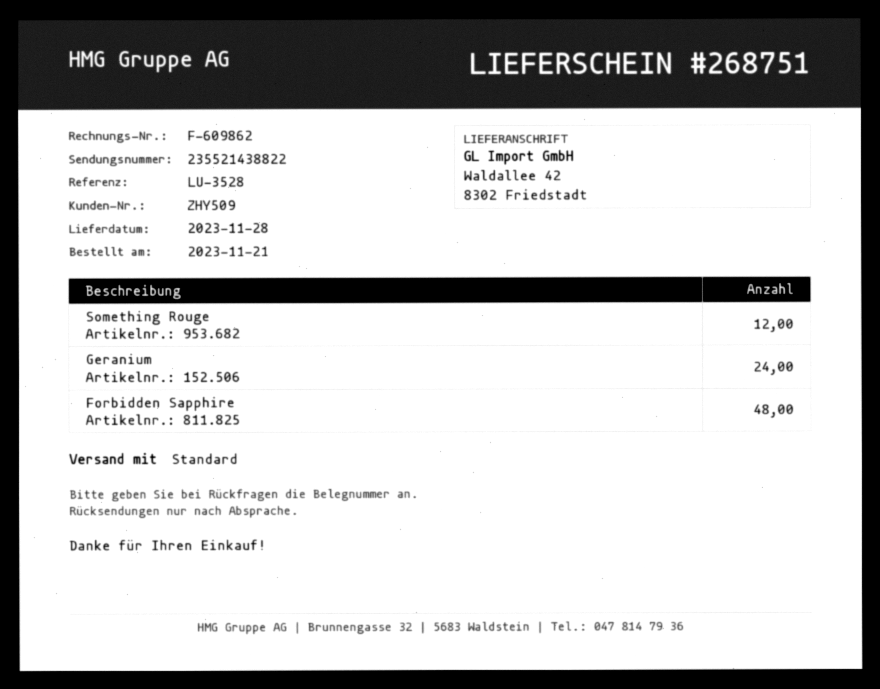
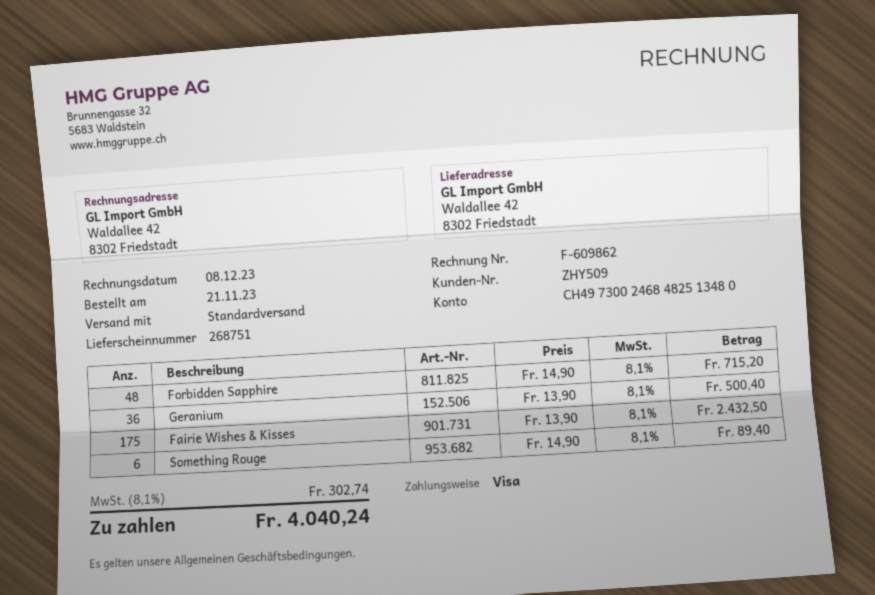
Something Rouge: 12 -> 6
Geranium: 24 -> 36
Fairie Wishes & Kisses: none -> 175

